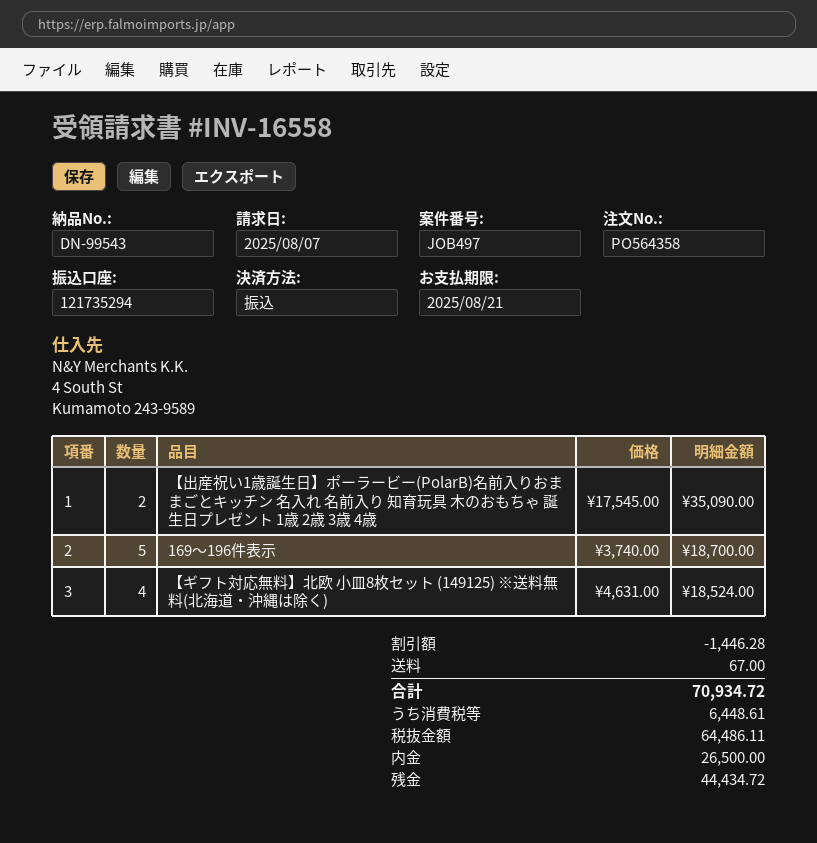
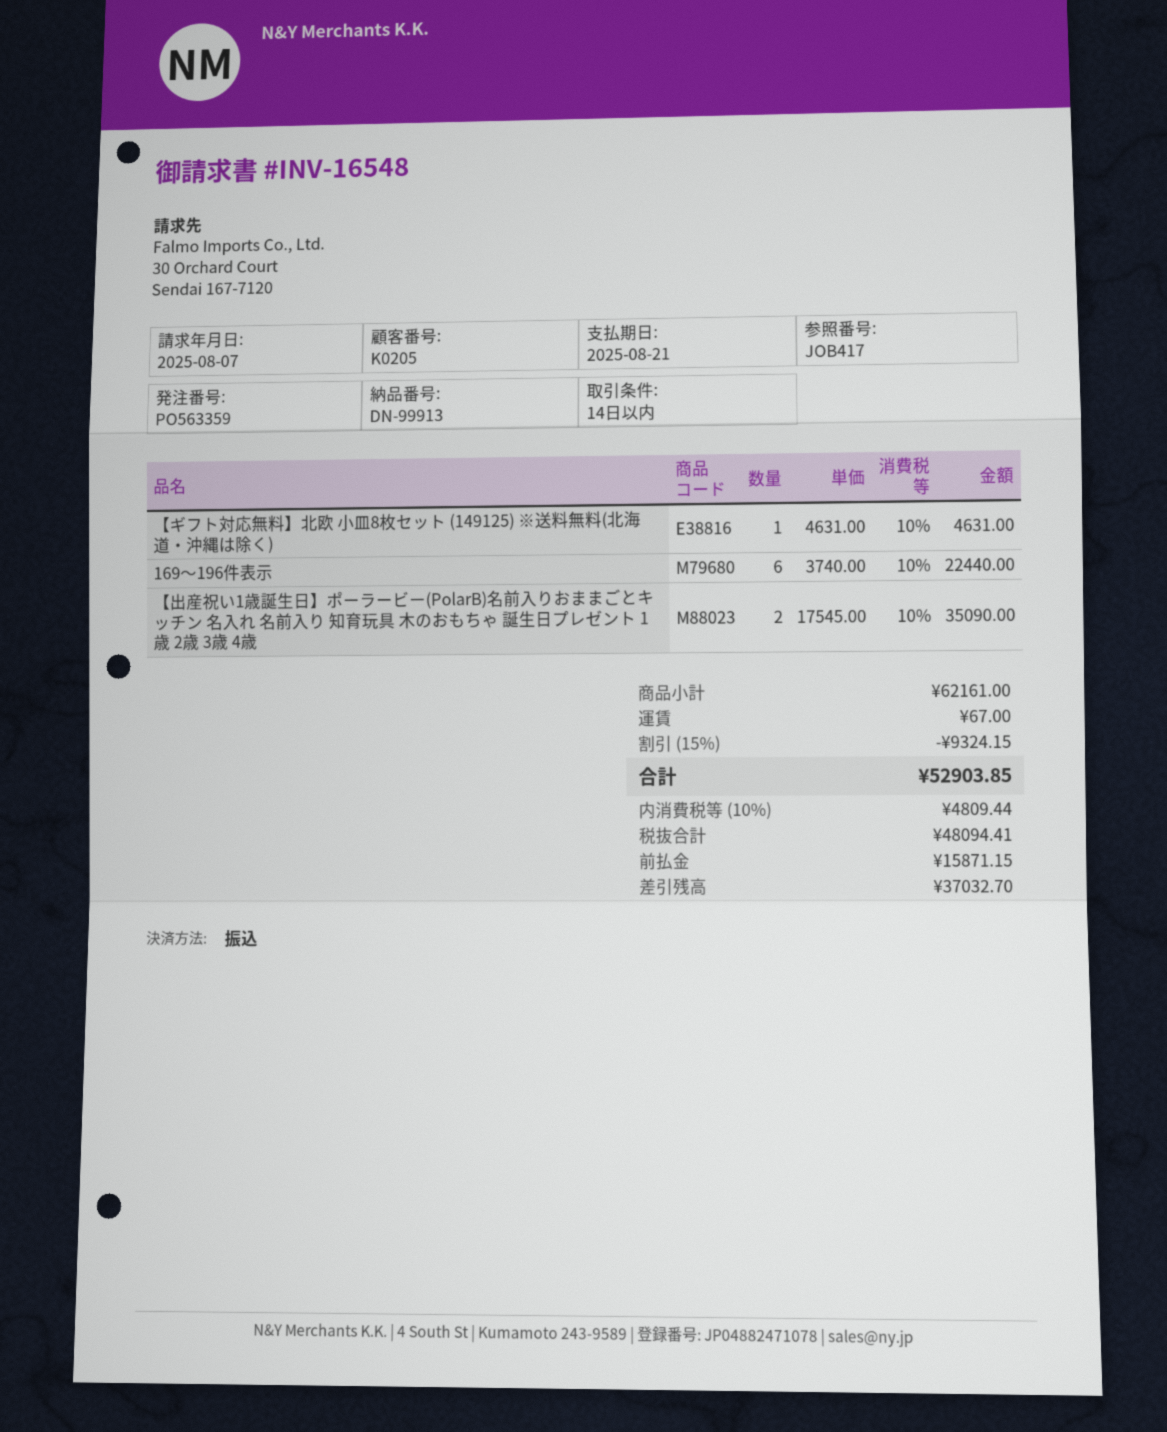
order number: PO564358 -> PO563359
delivery note number: DN-99543 -> DN-99913
invoice number: INV-16558 -> INV-16548
reference: JOB497 -> JOB417
169〜196件表示: 5 x 3740.00 = 18700.00 -> 6 x 3740.00 = 22440.00
【ギフト対応無料】北欧 小皿8枚セット (149125) ※送料無料(北海道・沖縄は除く): 4 x 4631.00 = 18524.00 -> 1 x 4631.00 = 4631.00
discount: 1446.28 -> 9324.15
net: 64486.11 -> 48094.41
tax: 6448.61 -> 4809.44
total: 70934.72 -> 52903.85
deposit: 26500.00 -> 15871.15
balance: 44434.72 -> 37032.70

